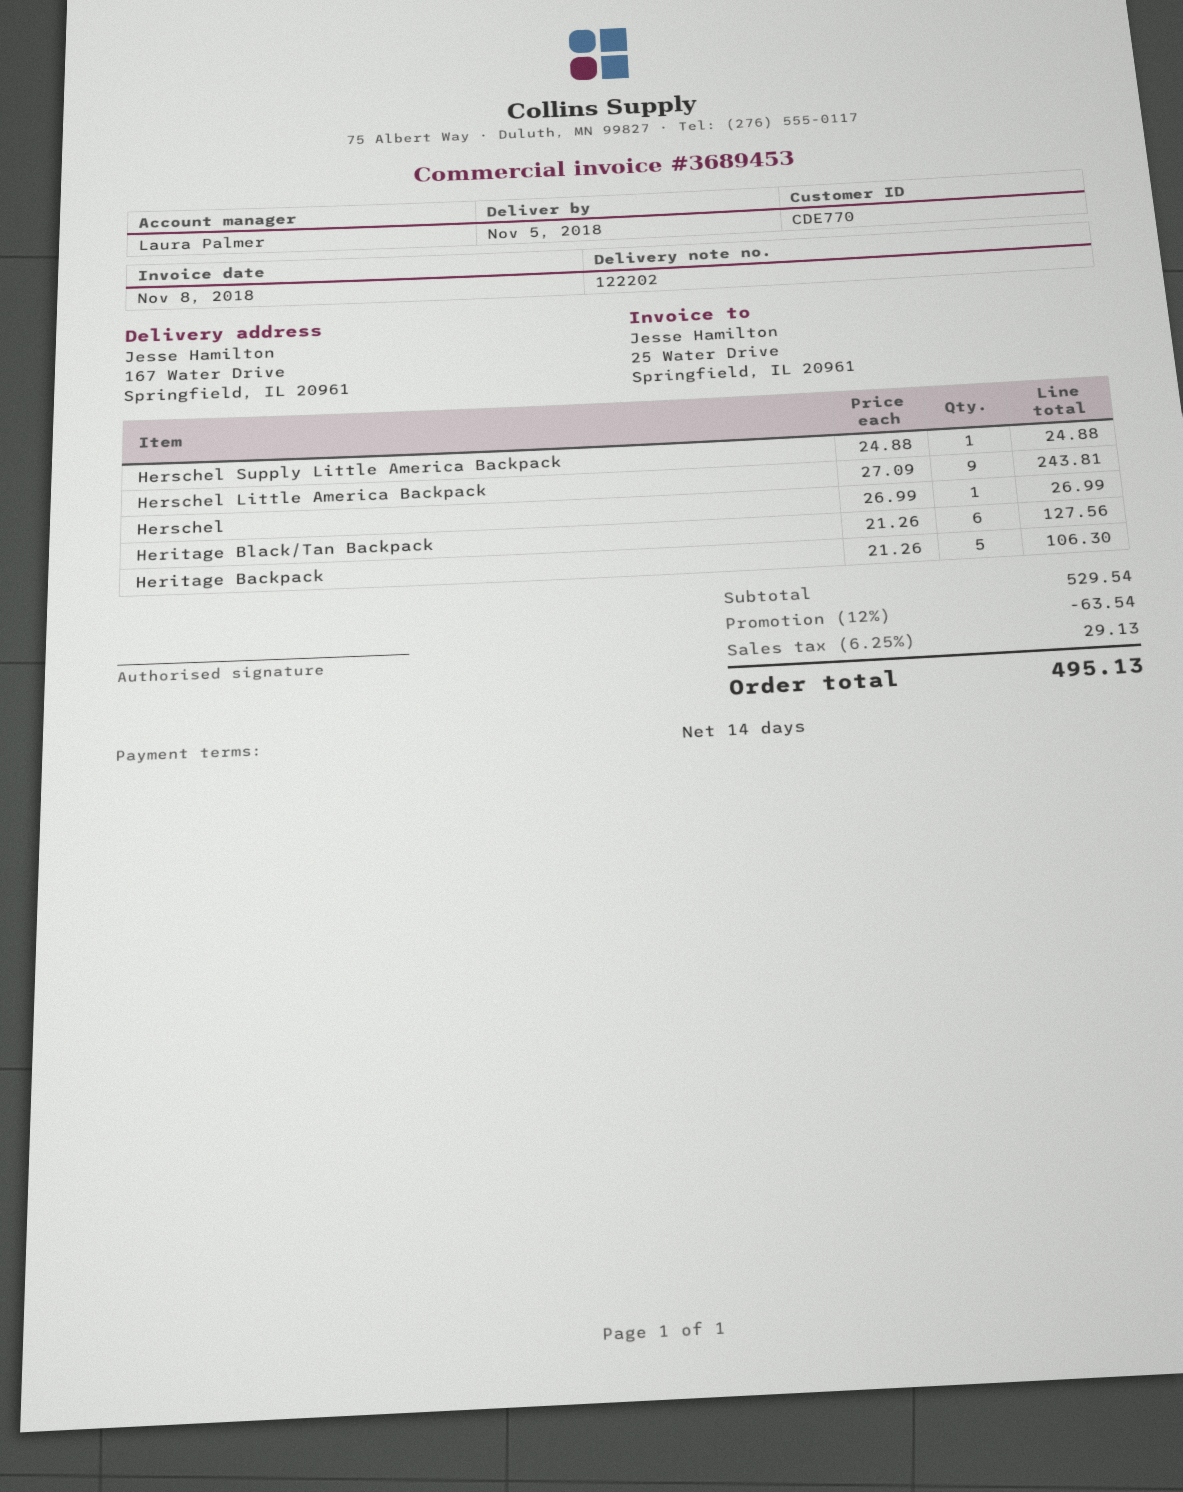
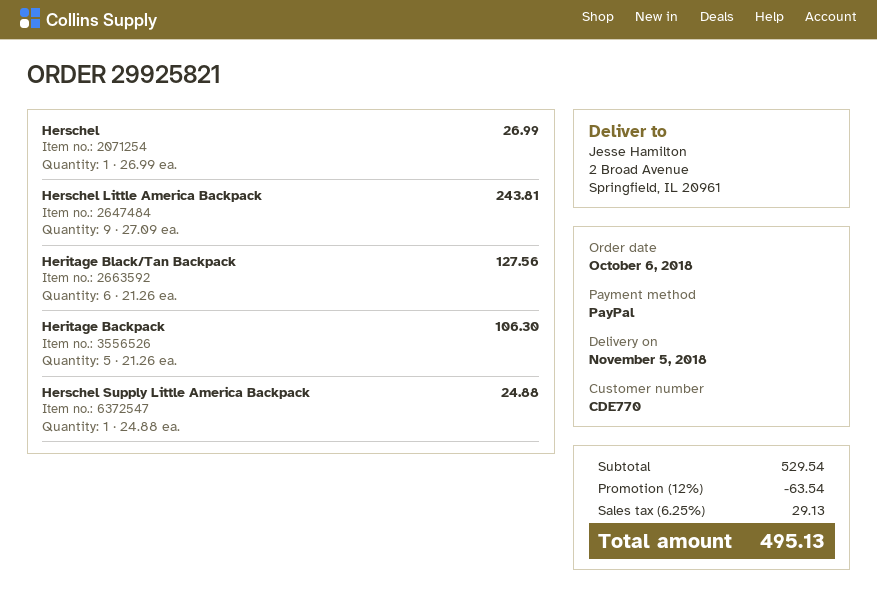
ship to: 167 Water Drive, Springfield, IL 20961 -> 2 Broad Avenue, Springfield, IL 20961

